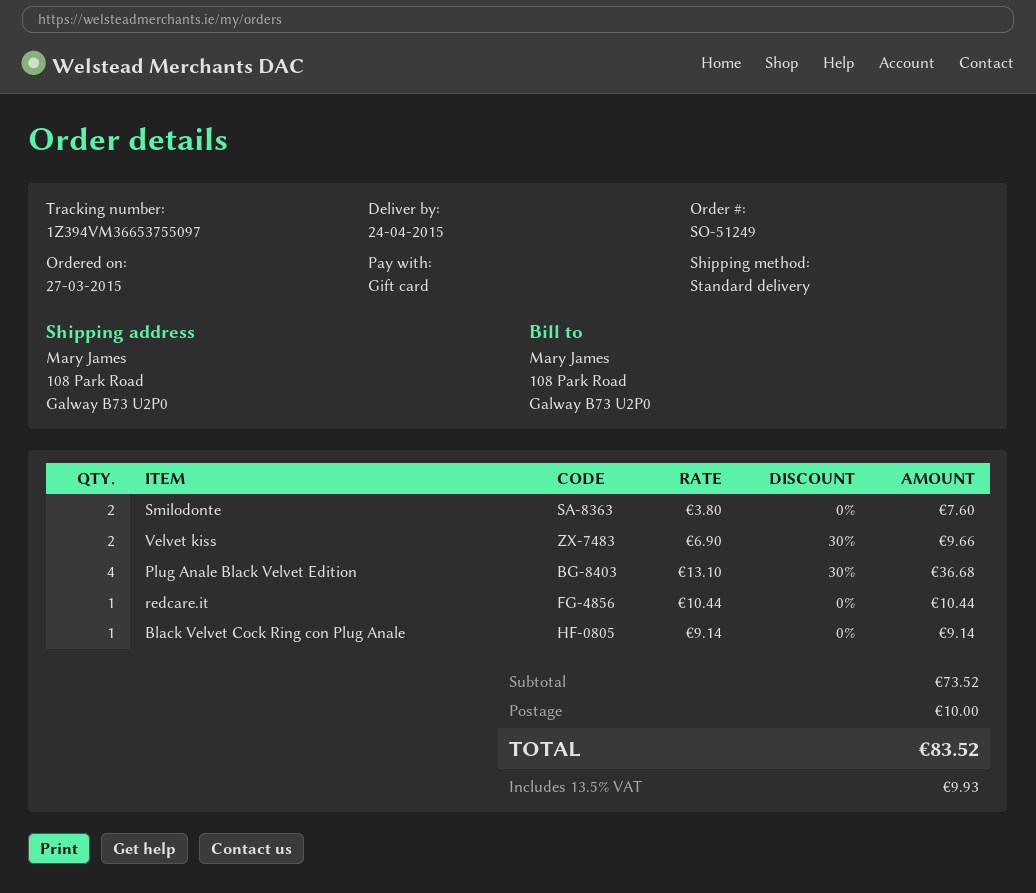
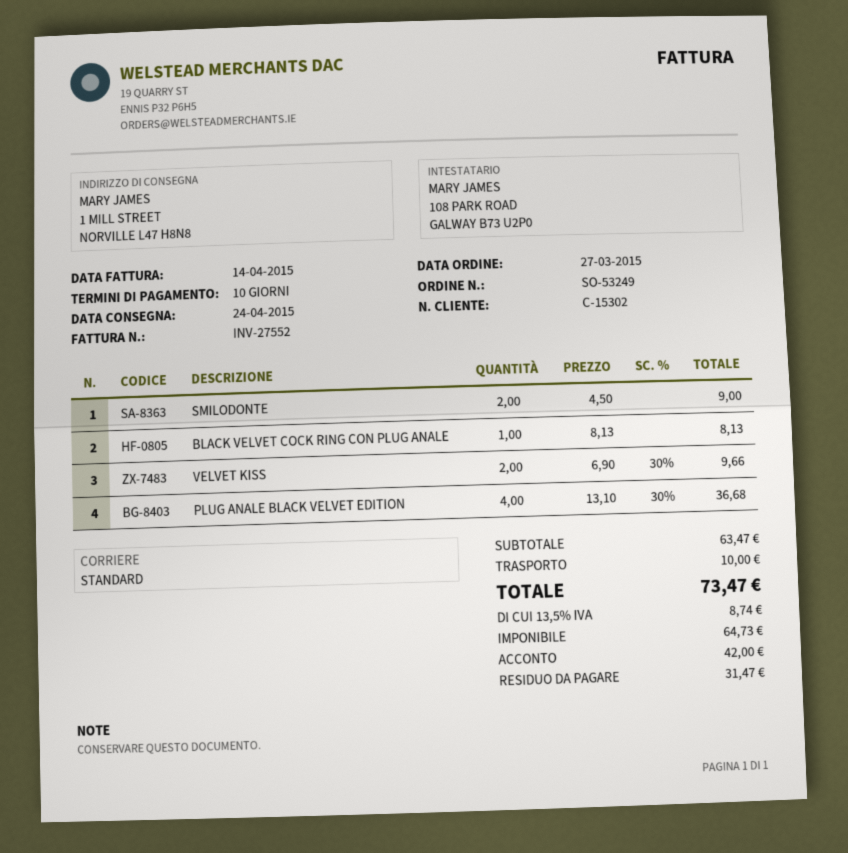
order number: SO-51249 -> SO-53249
ship to: 108 Park Road, Galway B73 U2P0 -> 1 MILL STREET, NORVILLE L47 H8N8
Smilodonte: 2 x 3.80 = 7.60 -> 2 x 4.50 = 9.00
redcare.it: 1 x 10.44 = 10.44 -> none
Black Velvet Cock Ring con Plug Anale: 1 x 9.14 = 9.14 -> 1 x 8.13 = 8.13
subtotal: 73.52 -> 63.47
tax: 13.5% = 9.93 -> 13.5% = 8.74
total: 83.52 -> 73.47

